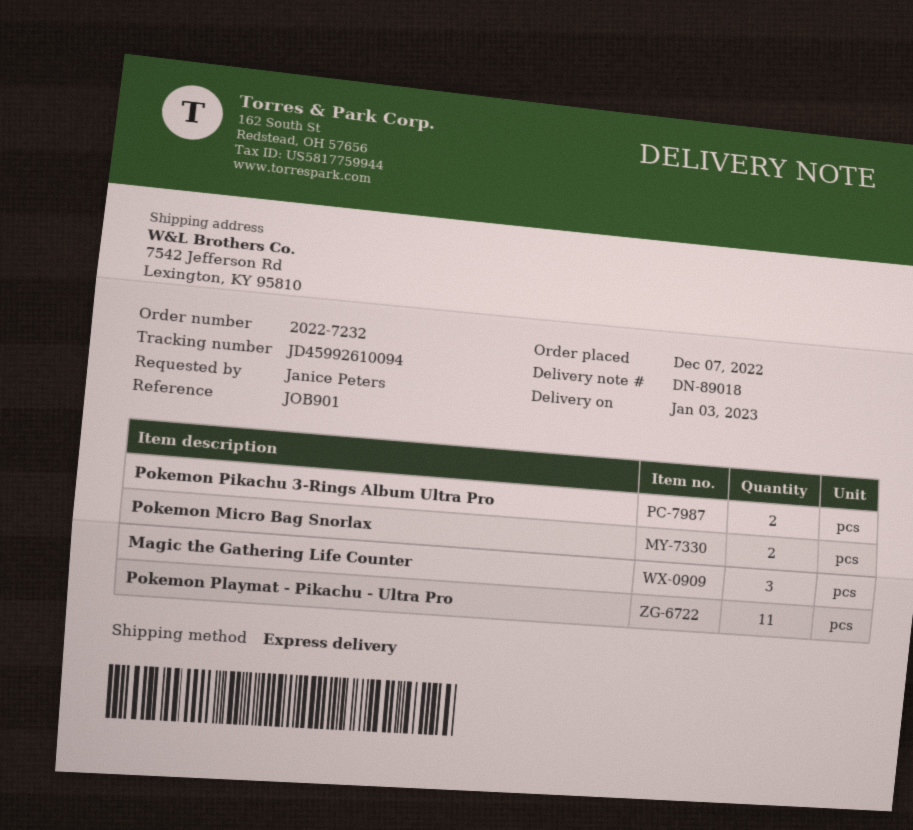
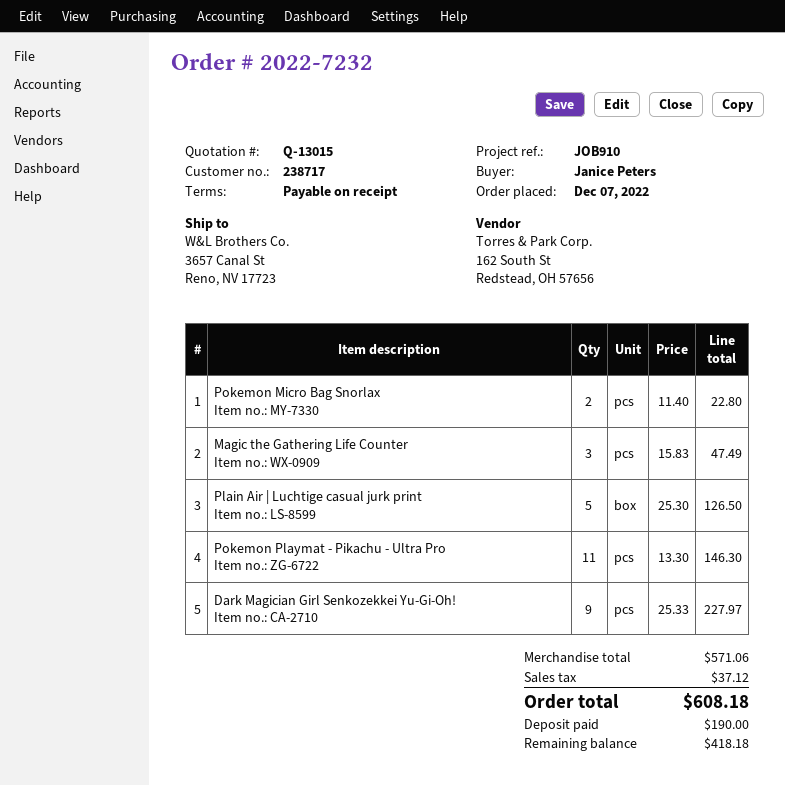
reference: JOB901 -> JOB910
ship to: 7542 Jefferson Rd, Lexington, KY 95810 -> 3657 Canal St, Reno, NV 17723
Pokemon Pikachu 3-Rings Album Ultra Pro: 2 -> none
Plain Air | Luchtige casual jurk print: none -> 5
Dark Magician Girl Senkozekkei Yu-Gi-Oh!: none -> 9

